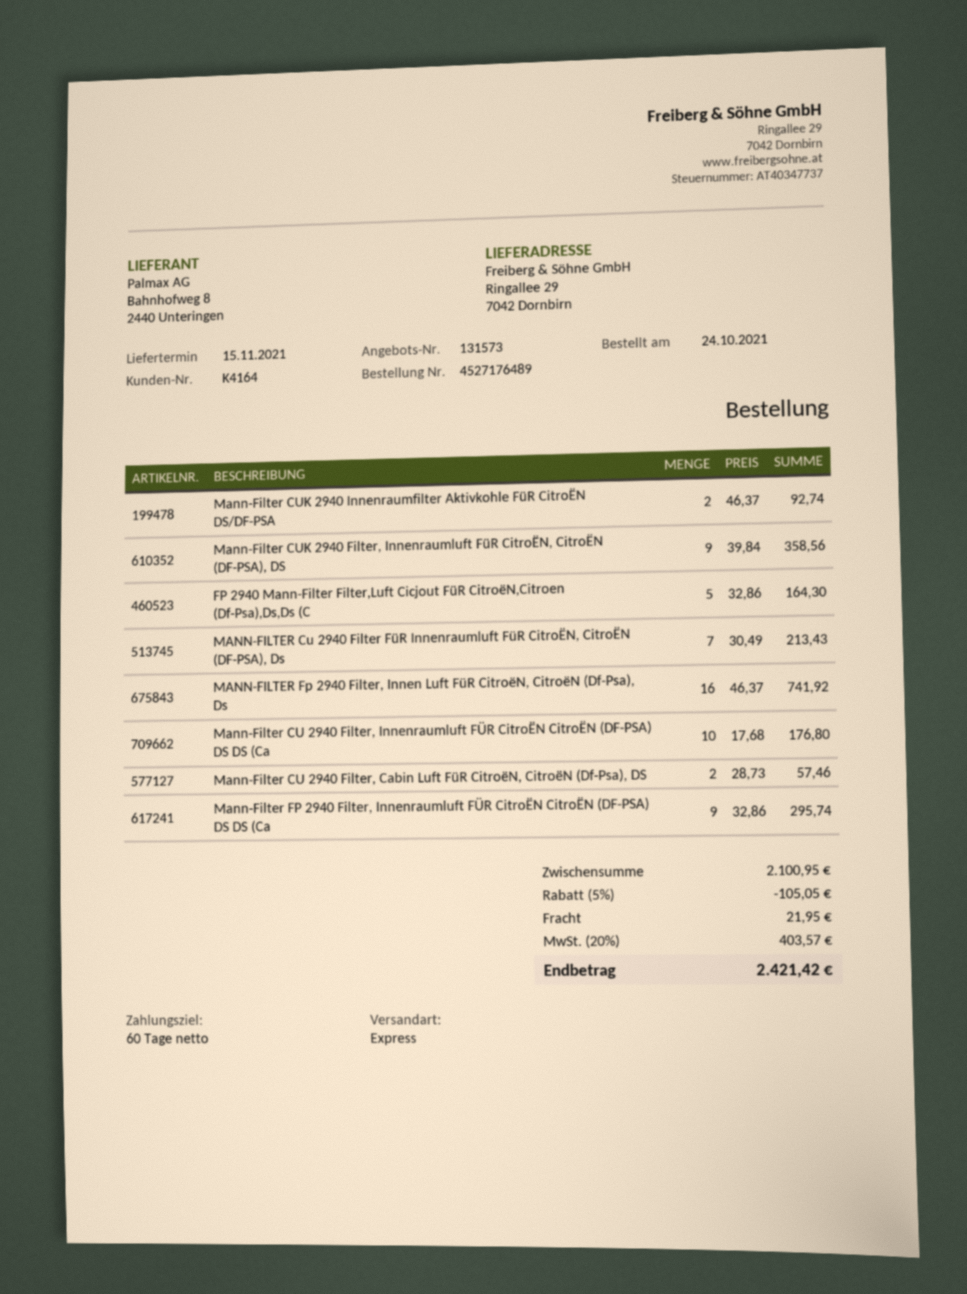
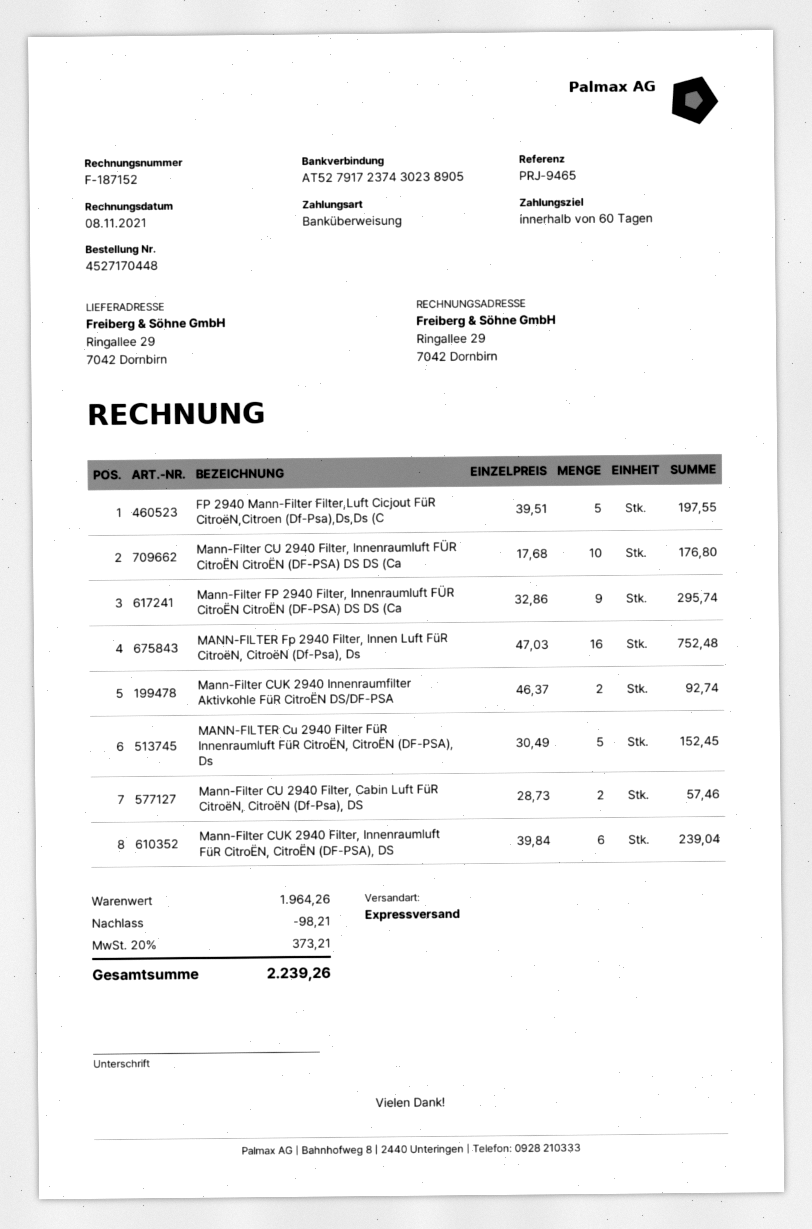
order number: 4527176489 -> 4527170448
Mann-Filter CUK 2940 Filter, Innenraumluft FüR CitroËN, CitroËN (DF-PSA), DS: 9 x 39.84 = 358.56 -> 6 x 39.84 = 239.04
FP 2940 Mann-Filter Filter,Luft Cicjout FüR CitroëN,Citroen (Df-Psa),Ds,Ds (C: 5 x 32.86 = 164.30 -> 5 x 39.51 = 197.55
MANN-FILTER Cu 2940 Filter FüR Innenraumluft FüR CitroËN, CitroËN (DF-PSA), Ds: 7 x 30.49 = 213.43 -> 5 x 30.49 = 152.45
MANN-FILTER Fp 2940 Filter, Innen Luft FüR CitroëN, CitroëN (Df-Psa), Ds: 16 x 46.37 = 741.92 -> 16 x 47.03 = 752.48
subtotal: 2100.95 -> 1964.26
discount: 105.05 -> 98.21
shipping: 21.95 -> none
tax: 20% = 403.57 -> 20% = 373.21
total: 2421.42 -> 2239.26

